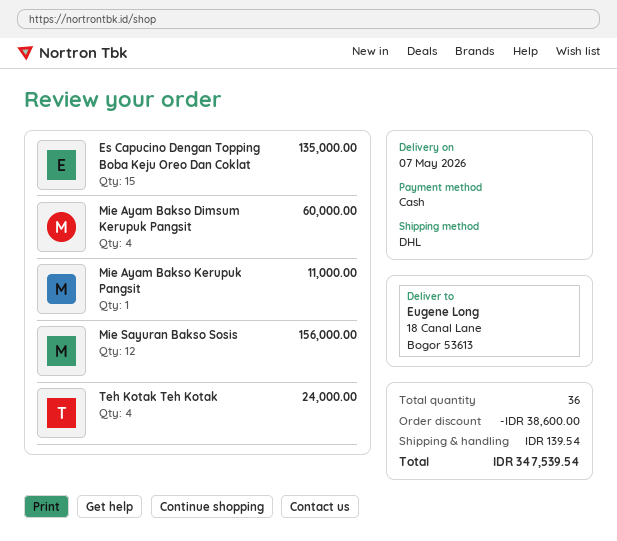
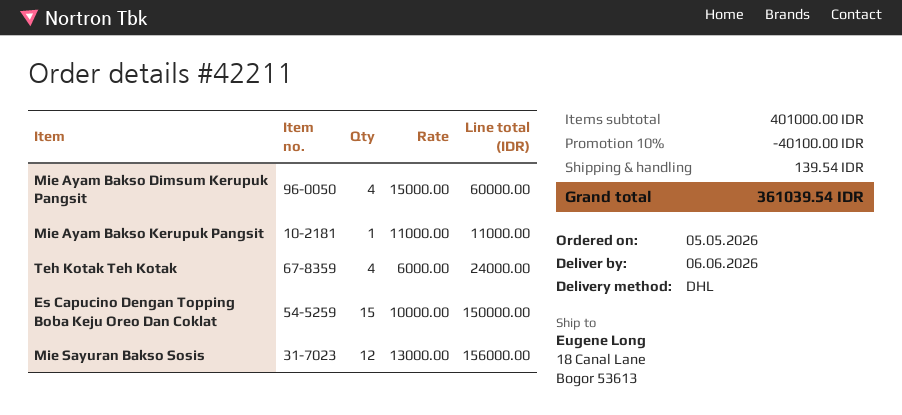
delivery date: 2026-05-07 -> 2026-06-06
Es Capucino Dengan Topping Boba Keju Oreo Dan Coklat: 15 for 135000.00 -> 15 for 150000.00
discount: 38600.00 -> 40100.00
total: 347539.54 -> 361039.54

